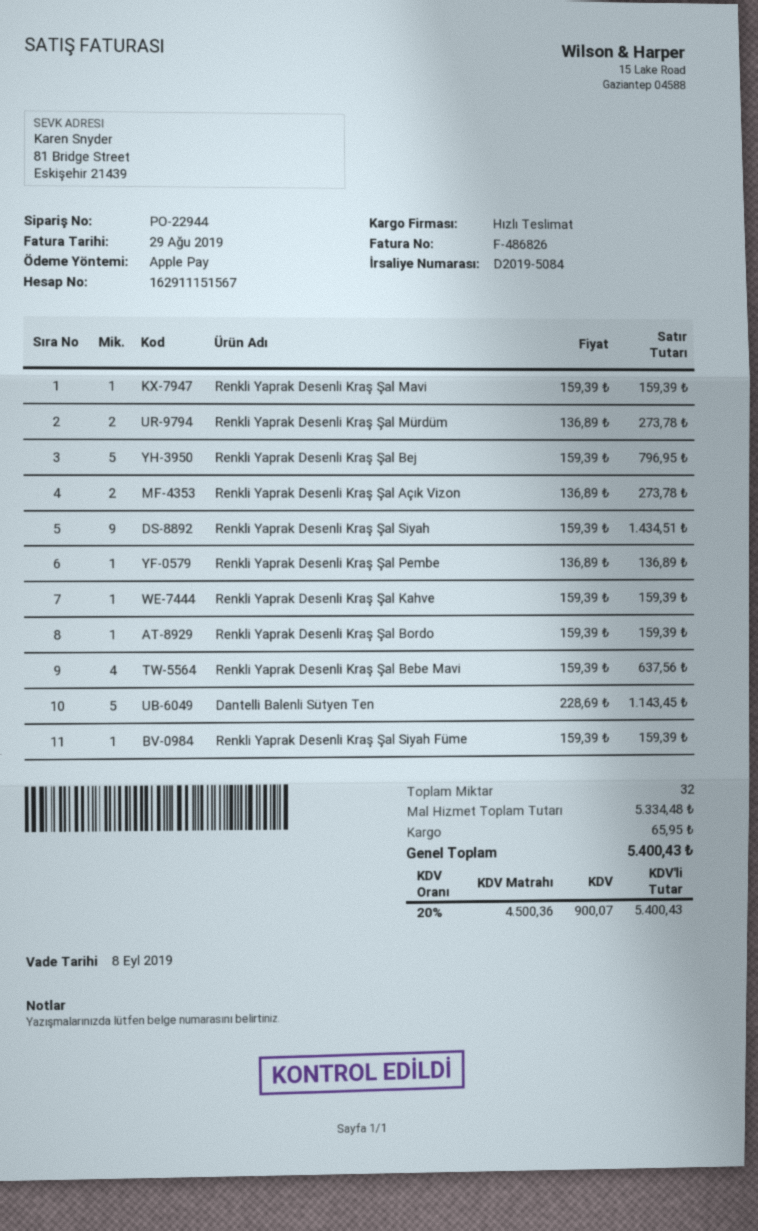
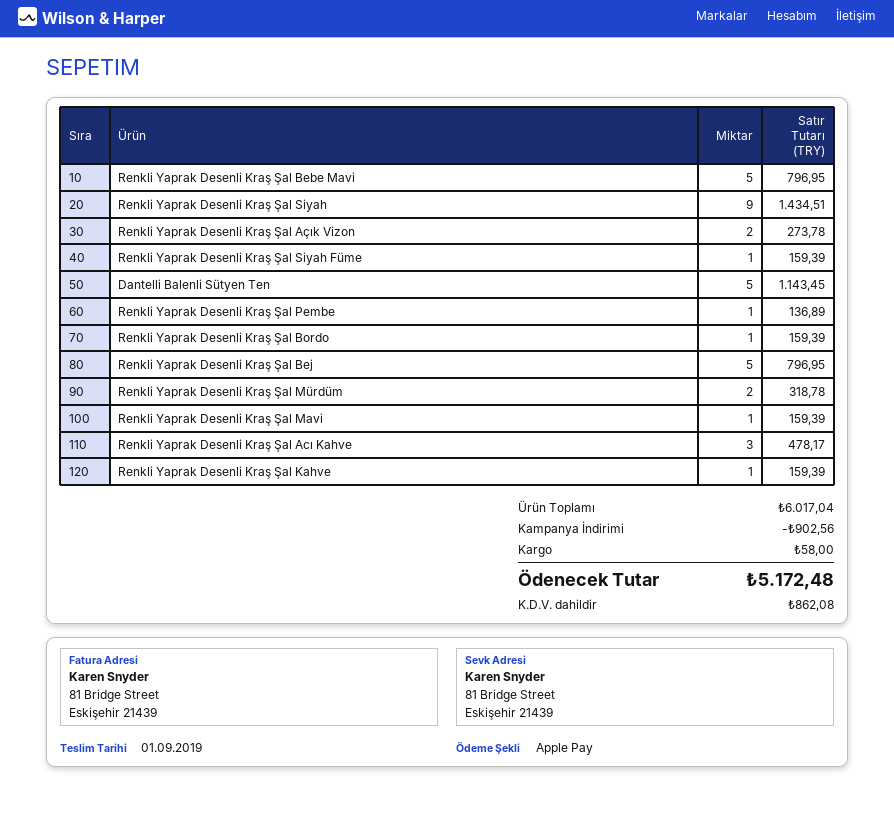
Renkli Yaprak Desenli Kraş Şal Mürdüm: 2 for 273.78 -> 2 for 318.78
Renkli Yaprak Desenli Kraş Şal Bebe Mavi: 4 for 637.56 -> 5 for 796.95
Renkli Yaprak Desenli Kraş Şal Acı Kahve: none -> 3 for 478.17
subtotal: 5334.48 -> 6017.04
discount: none -> 902.56
shipping: 65.95 -> 58.00
tax: 900.07 -> 862.08
total: 5400.43 -> 5172.48

